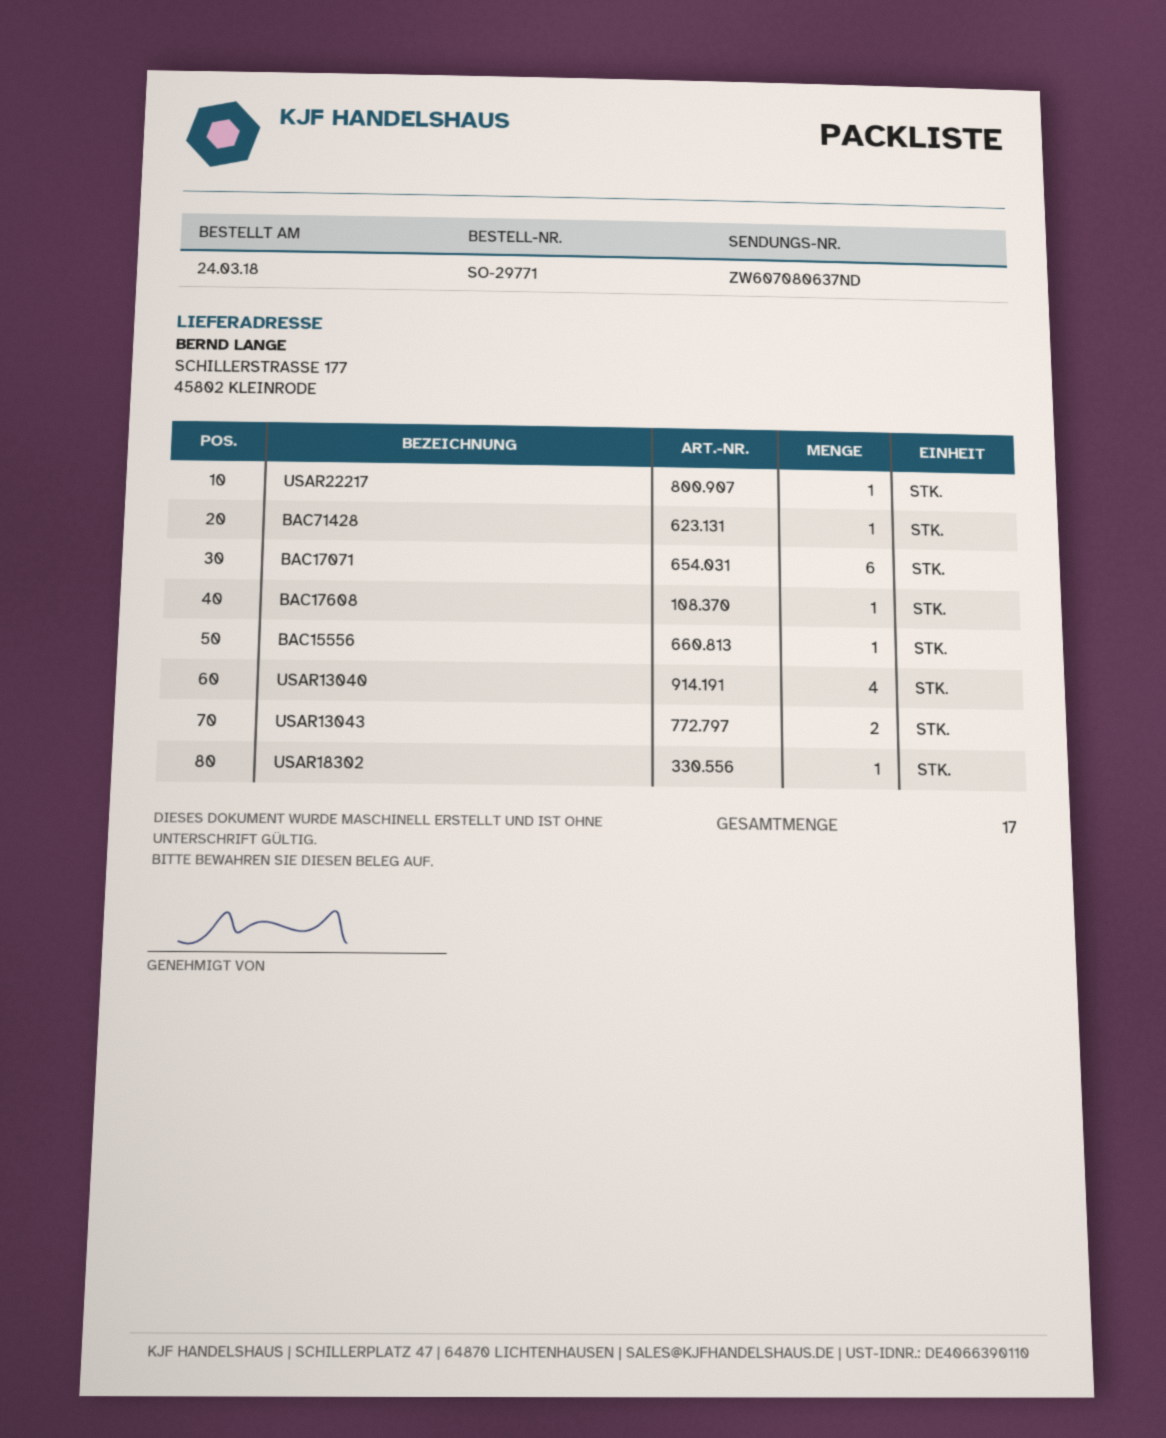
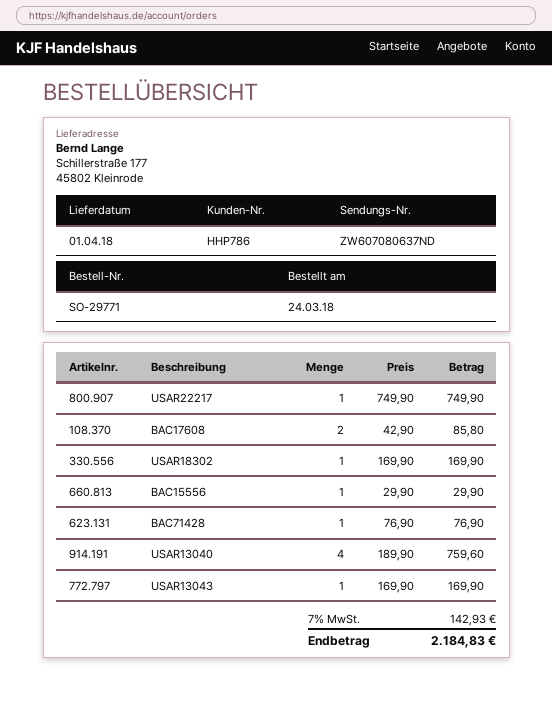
BAC17071: 6 -> none
BAC17608: 1 -> 2
USAR13043: 2 -> 1

